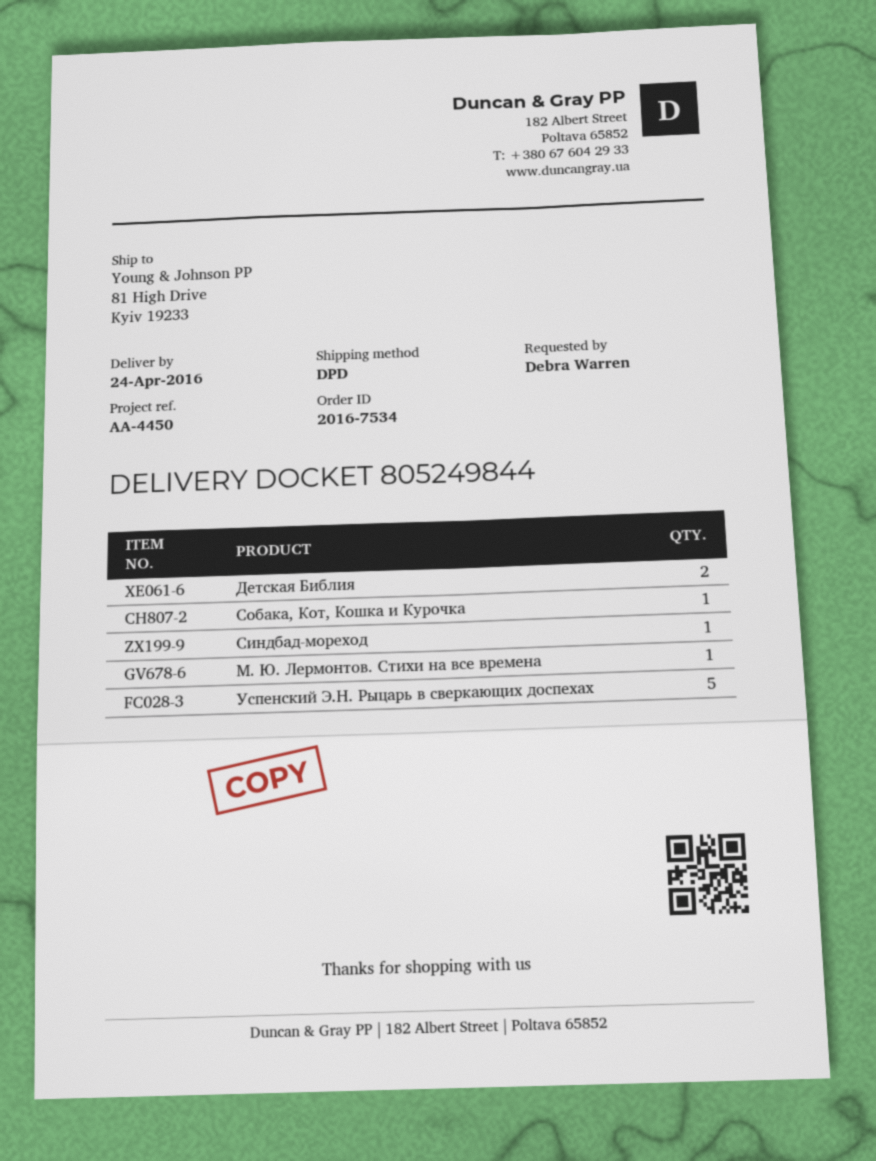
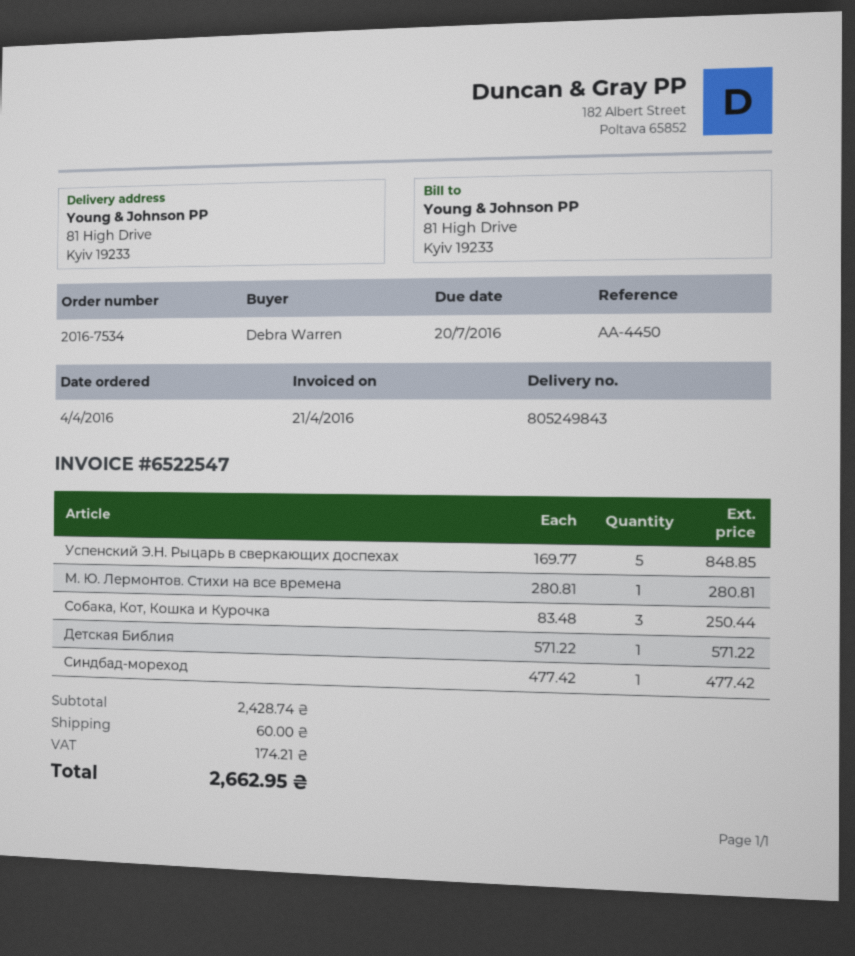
delivery note number: 805249844 -> 805249843
Детская Библия: 2 -> 1
Собака, Кот, Кошка и Курочка: 1 -> 3

